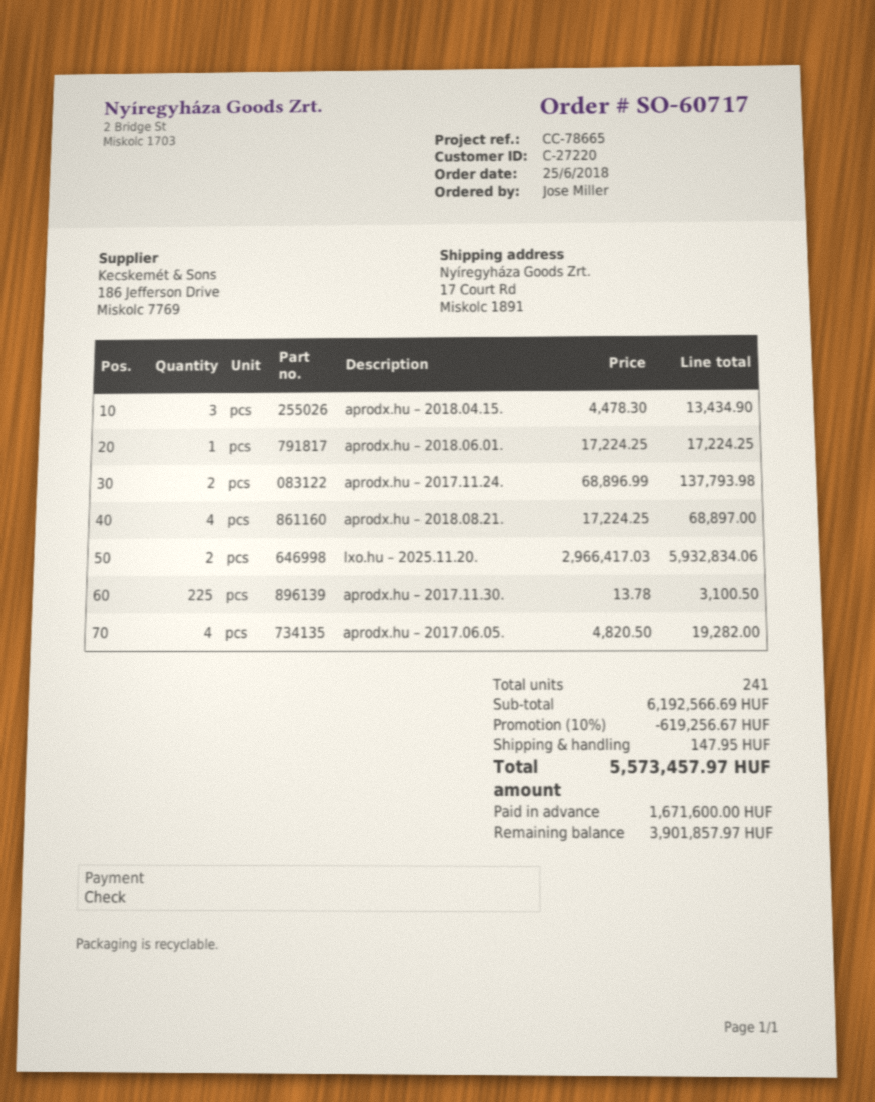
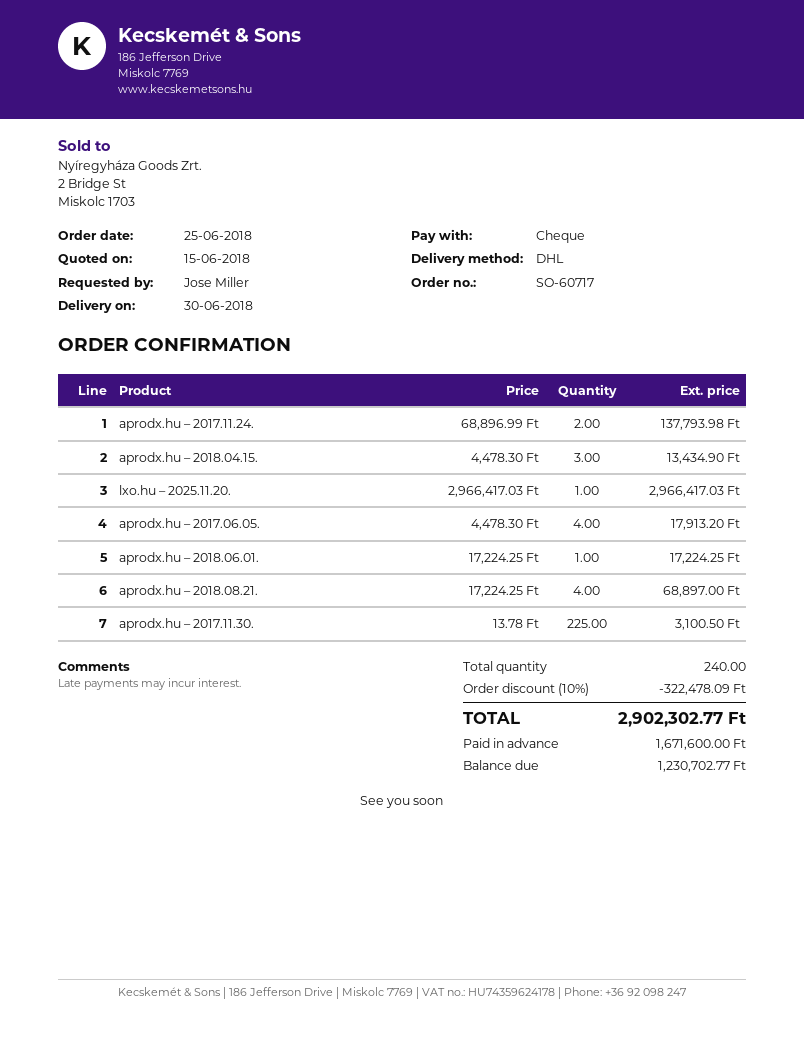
lxo.hu – 2025.11.20.: 2 x 2966417.03 = 5932834.06 -> 1 x 2966417.03 = 2966417.03
aprodx.hu – 2017.06.05.: 4 x 4820.50 = 19282.00 -> 4 x 4478.30 = 17913.20
total quantity: 241 -> 240
discount: 10% = 619256.67 -> 10% = 322478.09
shipping: 147.95 -> none
total: 5573457.97 -> 2902302.77
balance: 3901857.97 -> 1230702.77

